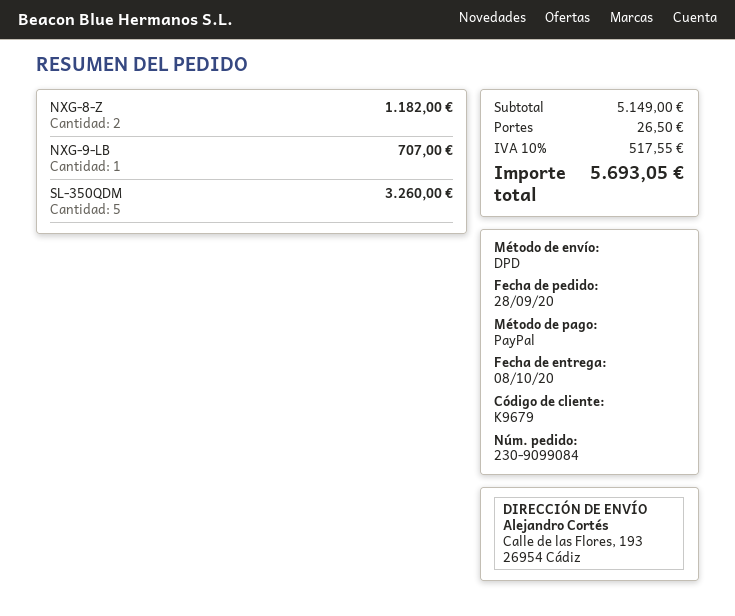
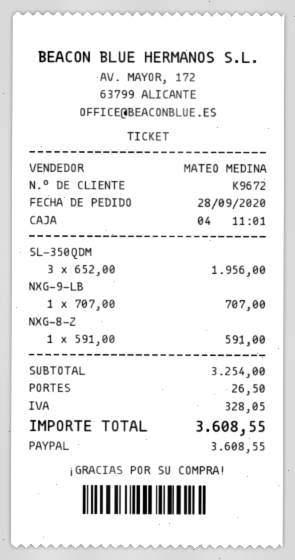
customer number: K9679 -> K9672
NXG-8-Z: 2 for 1182.00 -> 1 for 591.00
SL-350QDM: 5 for 3260.00 -> 3 for 1956.00
subtotal: 5149.00 -> 3254.00
tax: 517.55 -> 328.05
total: 5693.05 -> 3608.55

